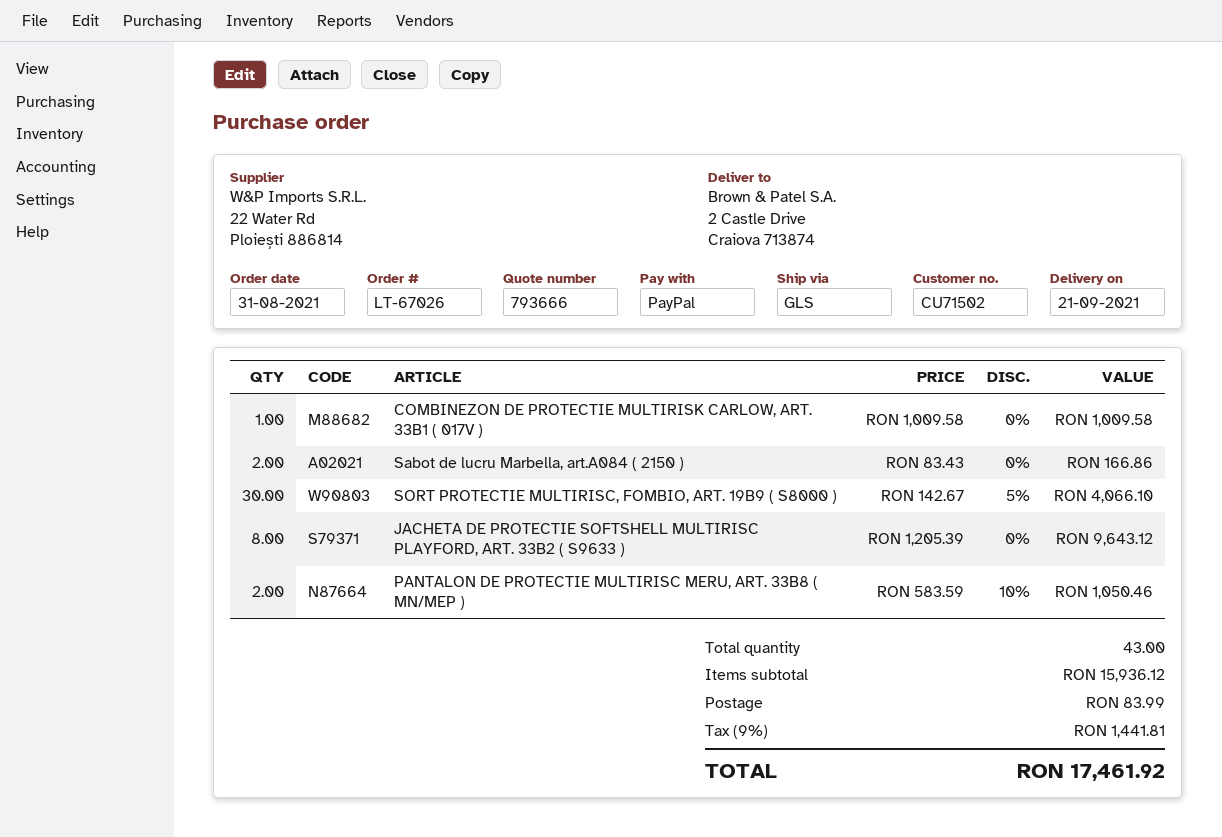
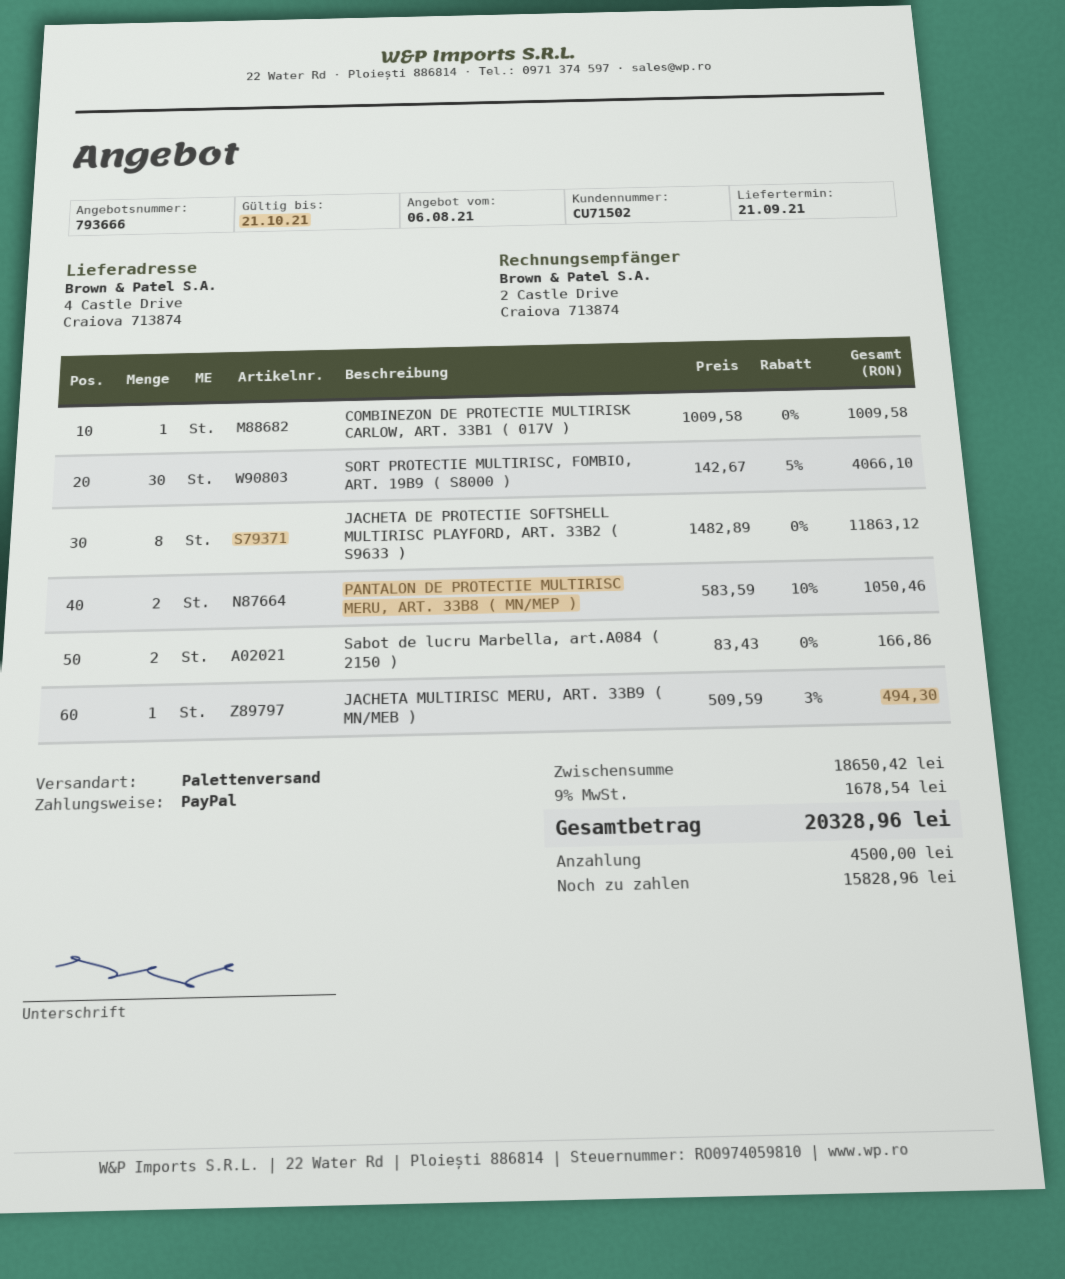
shipping method: GLS -> pallet freight
ship to: 2 Castle Drive, Craiova 713874 -> 4 Castle Drive, Craiova 713874
JACHETA DE PROTECTIE SOFTSHELL MULTIRISC PLAYFORD, ART. 33B2 ( S9633 ): 8 x 1205.39 = 9643.12 -> 8 x 1482.89 = 11863.12
JACHETA MULTIRISC MERU, ART. 33B9 ( MN/MEB ): none -> 1 x 509.59 - 3% = 494.30
subtotal: 15936.12 -> 18650.42
shipping: 83.99 -> none
tax: 9% = 1441.81 -> 9% = 1678.54
total: 17461.92 -> 20328.96

